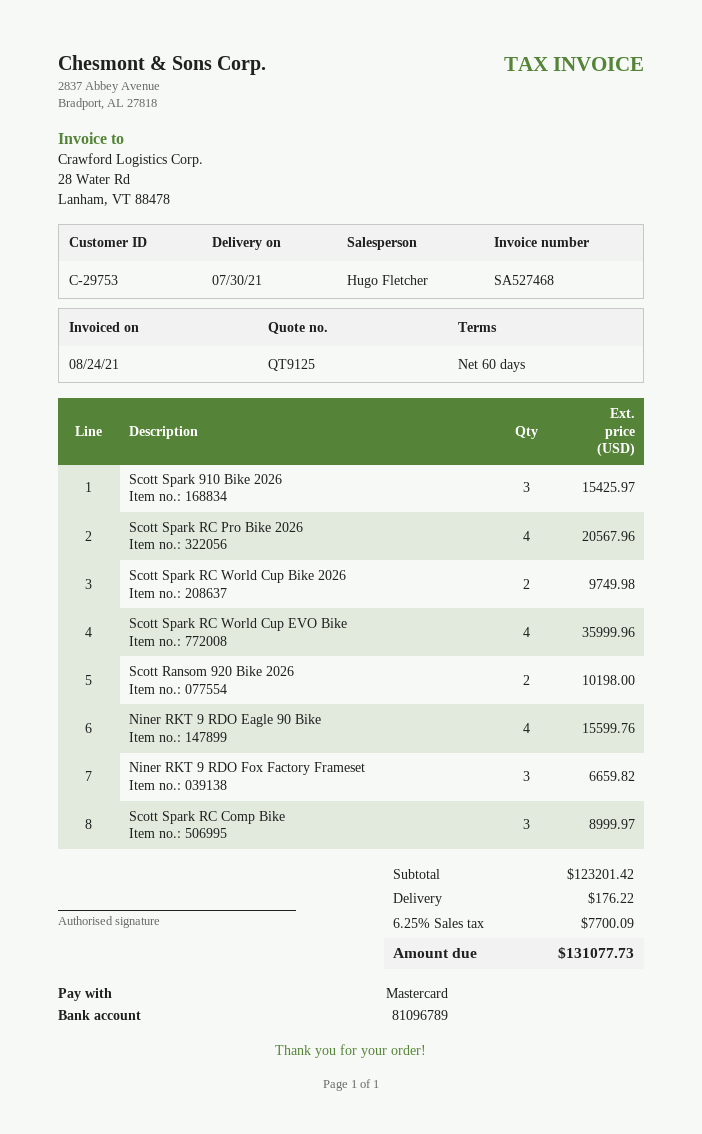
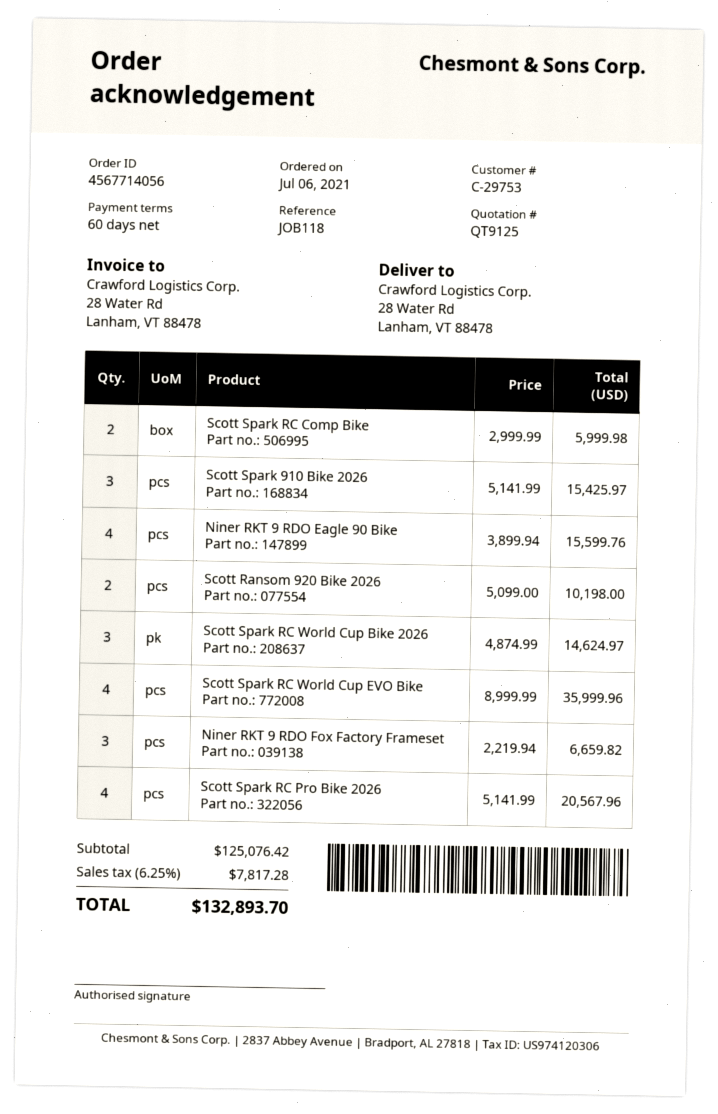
Scott Spark RC World Cup Bike 2026: 2 for 9749.98 -> 3 for 14624.97
Scott Spark RC Comp Bike: 3 for 8999.97 -> 2 for 5999.98
subtotal: 123201.42 -> 125076.42
shipping: 176.22 -> none
tax: 6.25% = 7700.09 -> 6.25% = 7817.28
total: 131077.73 -> 132893.70

